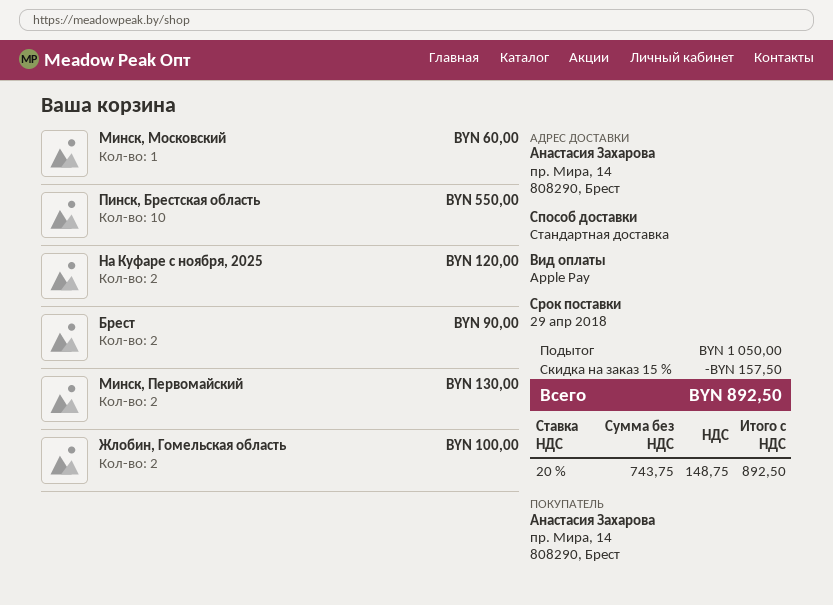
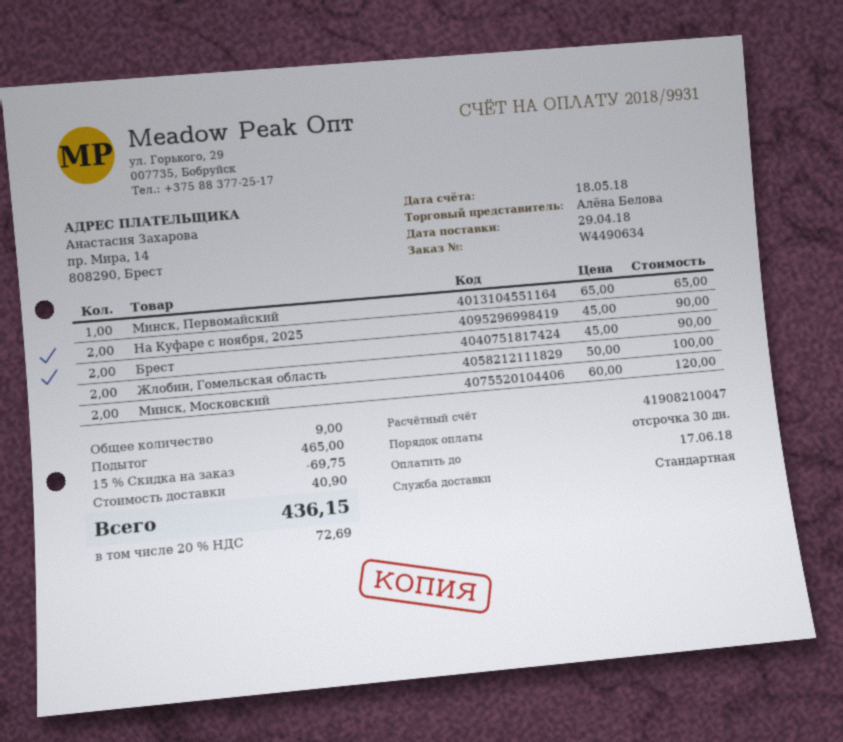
Минск, Московский: 1 for 60.00 -> 2 for 120.00
Пинск, Брестская область: 10 for 550.00 -> none
На Куфаре с ноября, 2025: 2 for 120.00 -> 2 for 90.00
Минск, Первомайский: 2 for 130.00 -> 1 for 65.00
subtotal: 1050.00 -> 465.00
discount: 15% = 157.50 -> 15% = 69.75
shipping: none -> 40.90
tax: 20% = 148.75 -> 20% = 72.69
total: 892.50 -> 436.15

